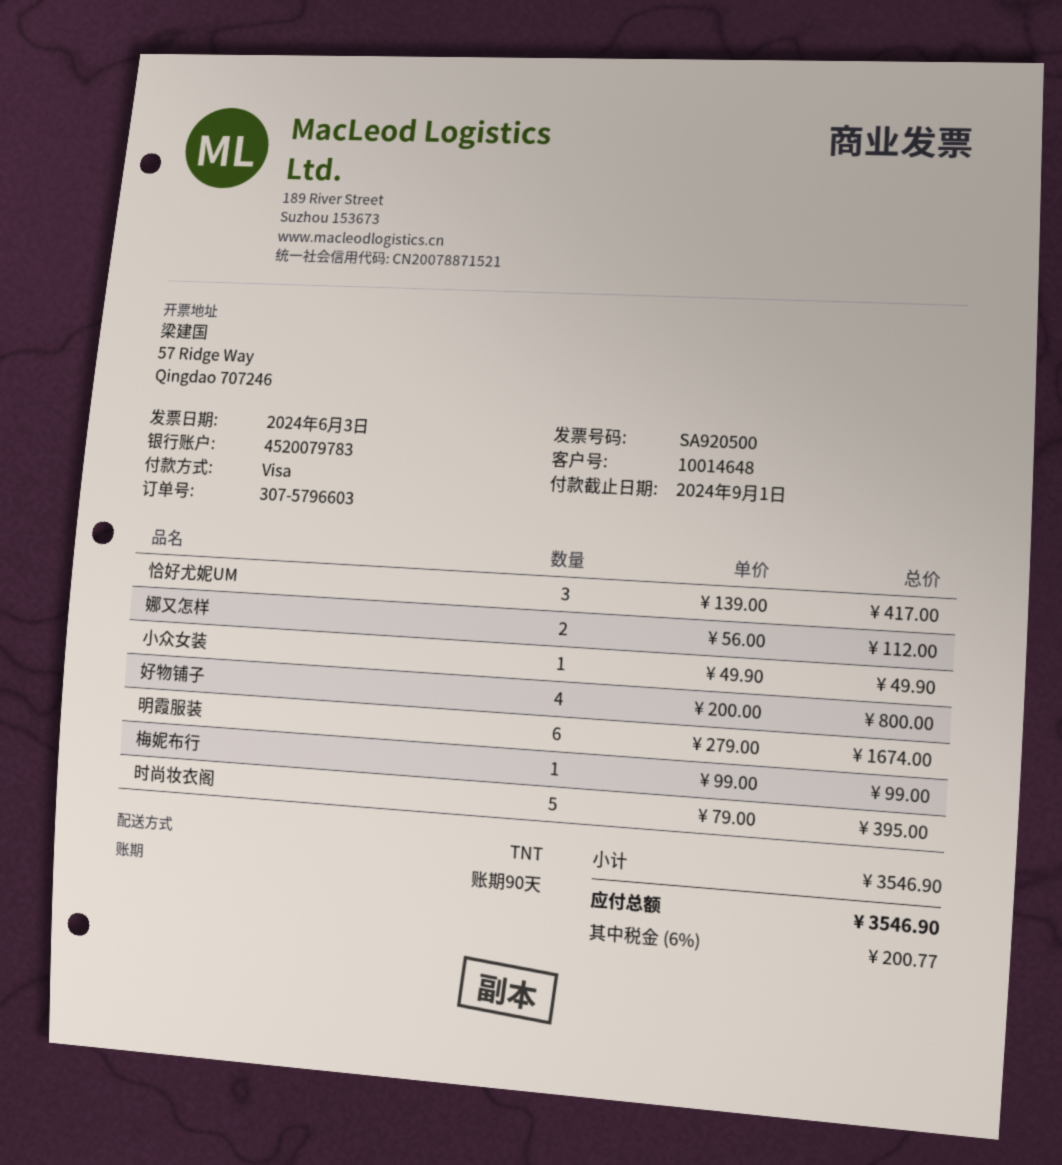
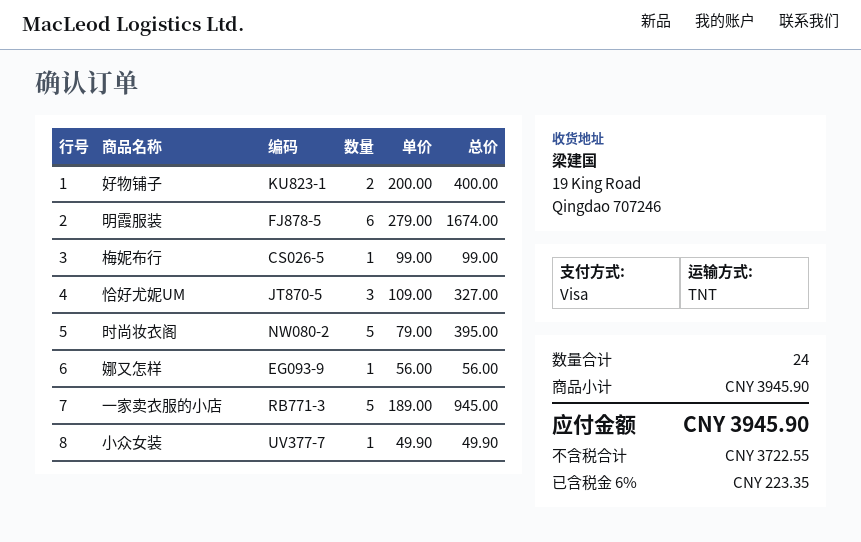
恰好尤妮UM: 3 x 139.00 = 417.00 -> 3 x 109.00 = 327.00
娜又怎样: 2 x 56.00 = 112.00 -> 1 x 56.00 = 56.00
好物铺子: 4 x 200.00 = 800.00 -> 2 x 200.00 = 400.00
一家卖衣服的小店: none -> 5 x 189.00 = 945.00
subtotal: 3546.90 -> 3945.90
tax: 6% = 200.77 -> 6% = 223.35
total: 3546.90 -> 3945.90

